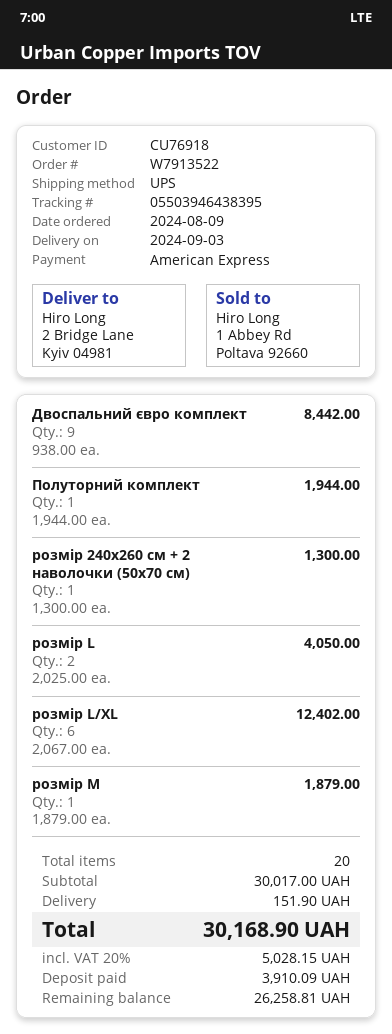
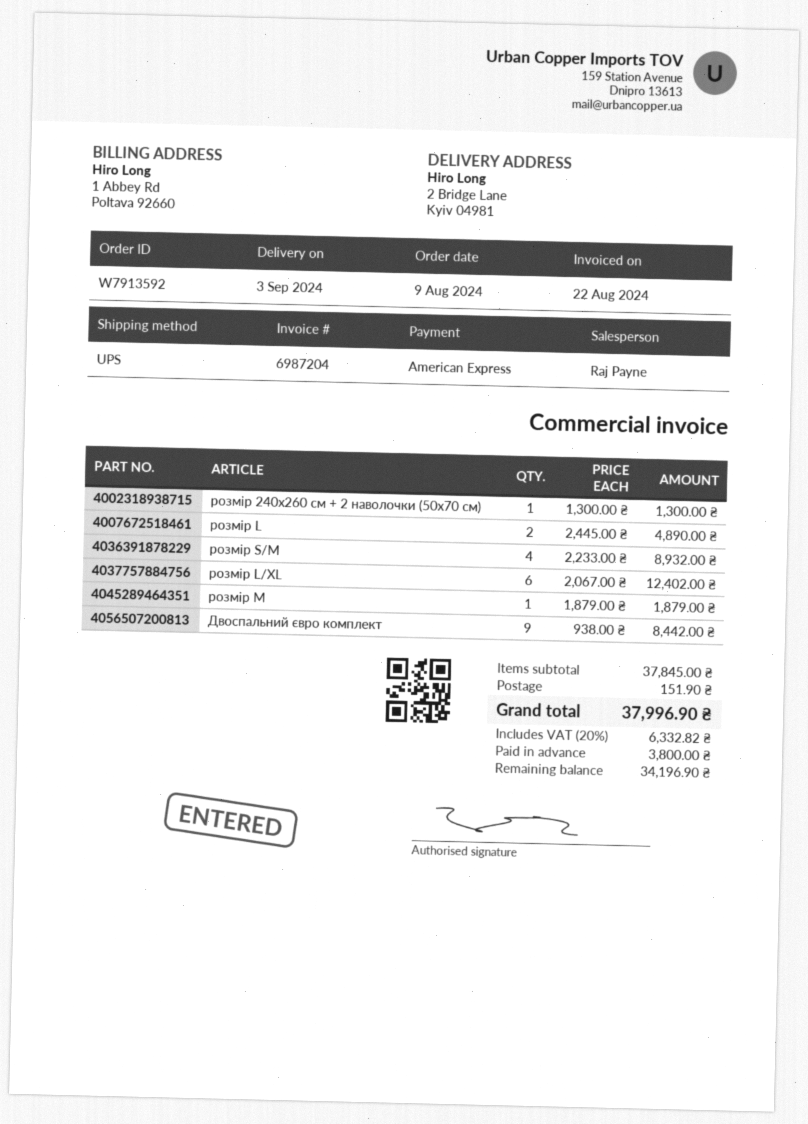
order number: W7913522 -> W7913592
Полуторний комплект: 1 x 1944.00 = 1944.00 -> none
розмір L: 2 x 2025.00 = 4050.00 -> 2 x 2445.00 = 4890.00
розмір S/M: none -> 4 x 2233.00 = 8932.00
subtotal: 30017.00 -> 37845.00
tax: 20% = 5028.15 -> 20% = 6332.82
total: 30168.90 -> 37996.90
deposit: 3910.09 -> 3800.00
balance: 26258.81 -> 34196.90

